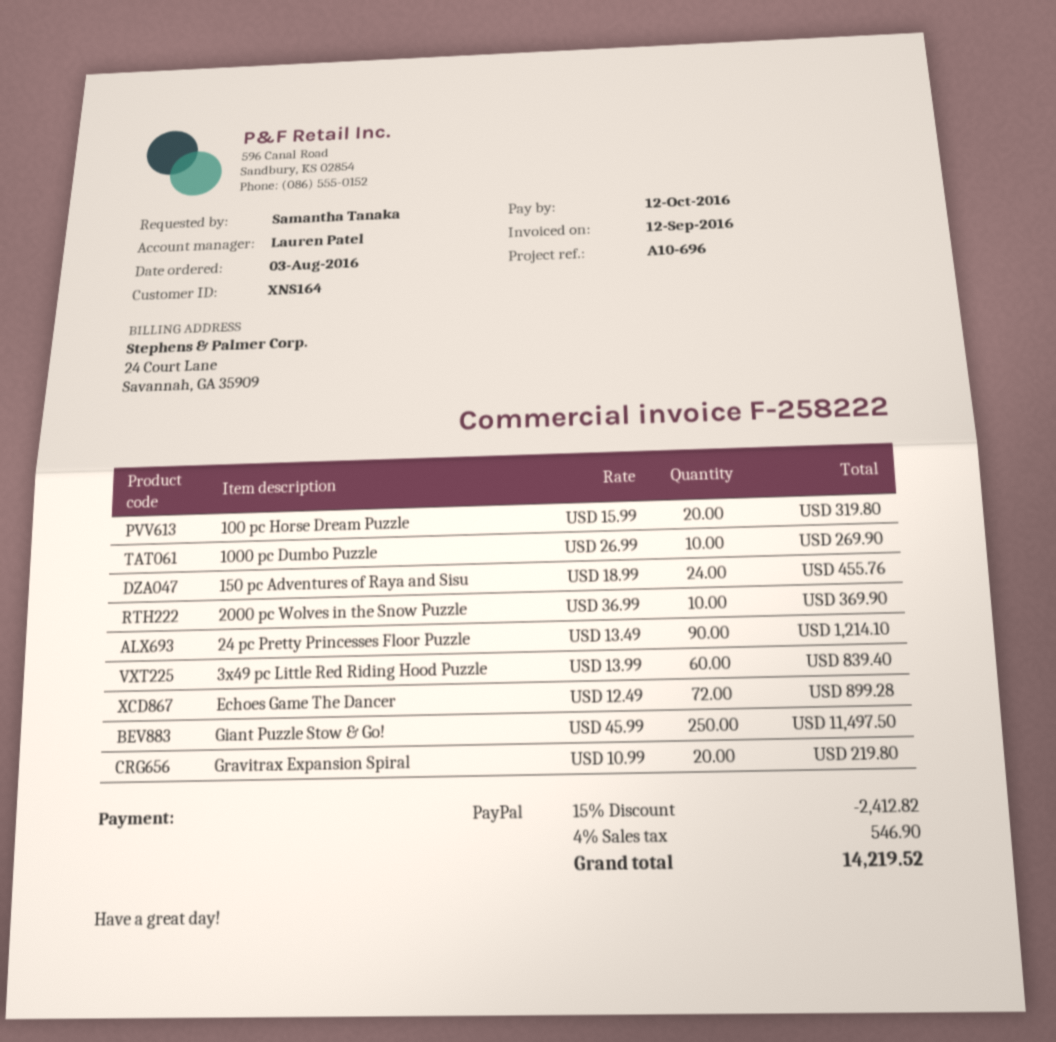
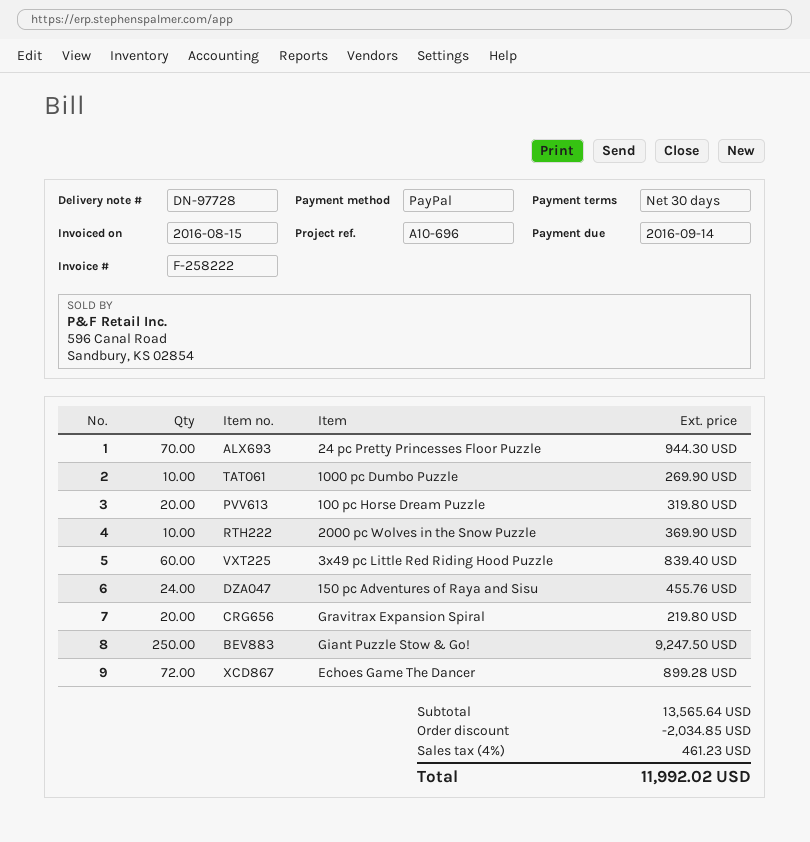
invoice date: 2016-09-12 -> 2016-08-15
due date: 2016-10-12 -> 2016-09-14
24 pc Pretty Princesses Floor Puzzle: 90 for 1214.10 -> 70 for 944.30
Giant Puzzle Stow & Go!: 250 for 11497.50 -> 250 for 9247.50
discount: 2412.82 -> 2034.85
tax: 4% = 546.90 -> 4% = 461.23
total: 14219.52 -> 11992.02

